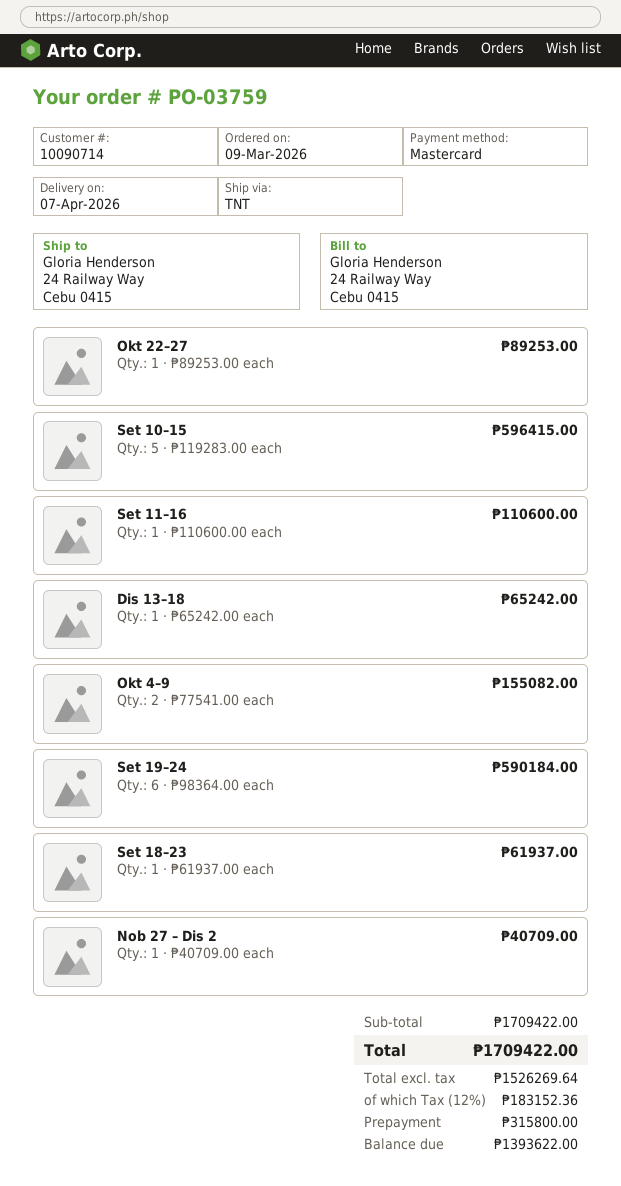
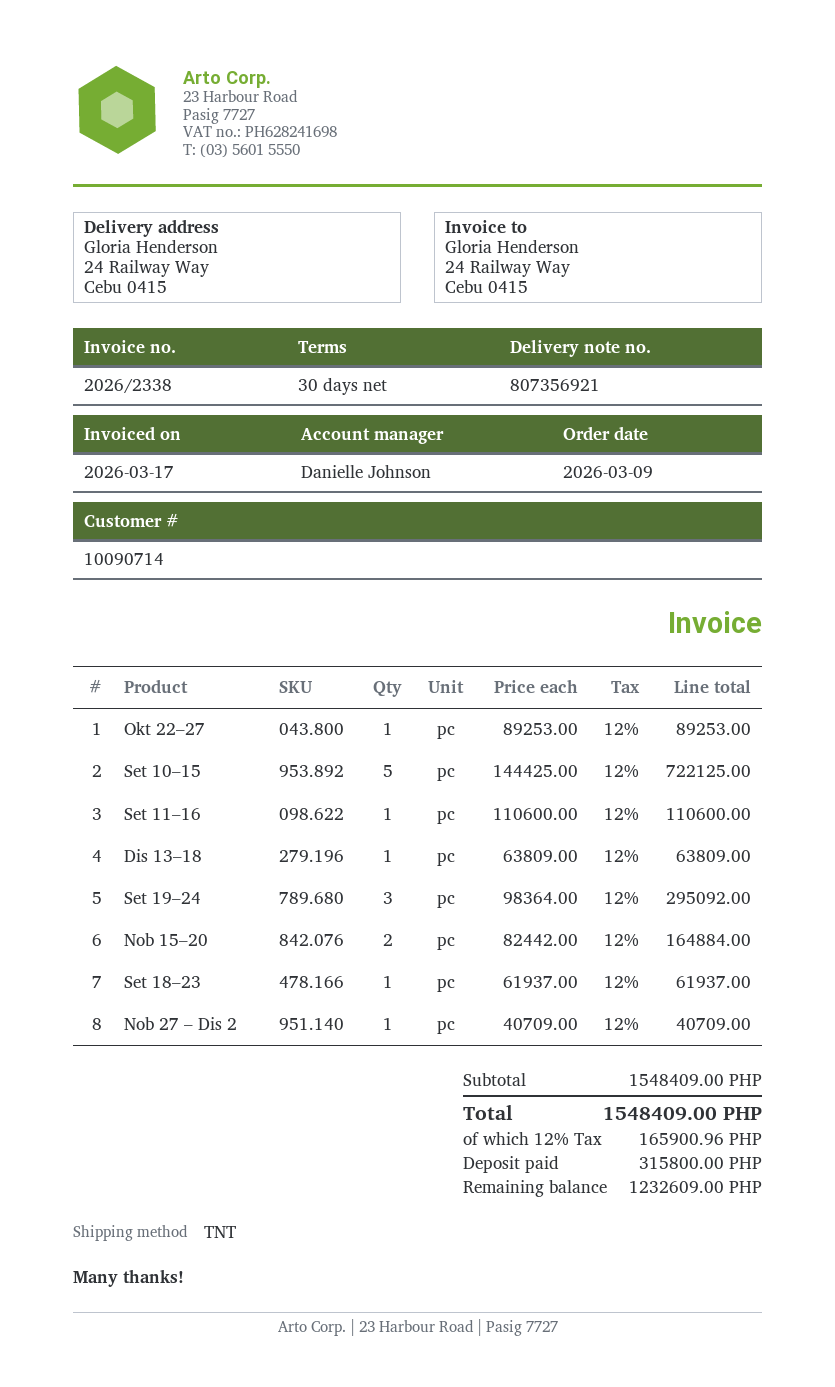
Set 10–15: 5 x 119283.00 = 596415.00 -> 5 x 144425.00 = 722125.00
Dis 13–18: 1 x 65242.00 = 65242.00 -> 1 x 63809.00 = 63809.00
Okt 4–9: 2 x 77541.00 = 155082.00 -> none
Set 19–24: 6 x 98364.00 = 590184.00 -> 3 x 98364.00 = 295092.00
Nob 15–20: none -> 2 x 82442.00 = 164884.00
subtotal: 1709422.00 -> 1548409.00
tax: 12% = 183152.36 -> 12% = 165900.96
total: 1709422.00 -> 1548409.00
balance: 1393622.00 -> 1232609.00

